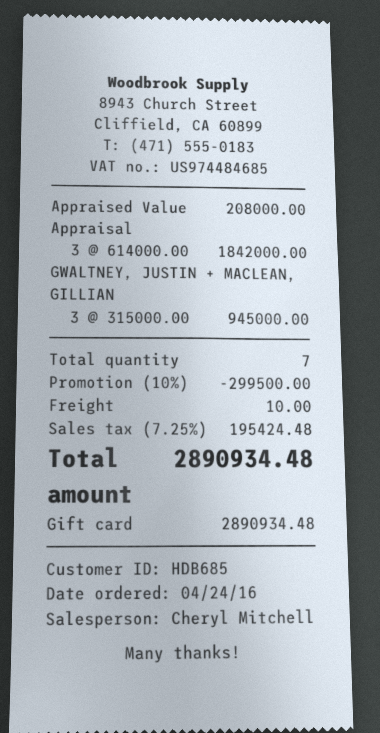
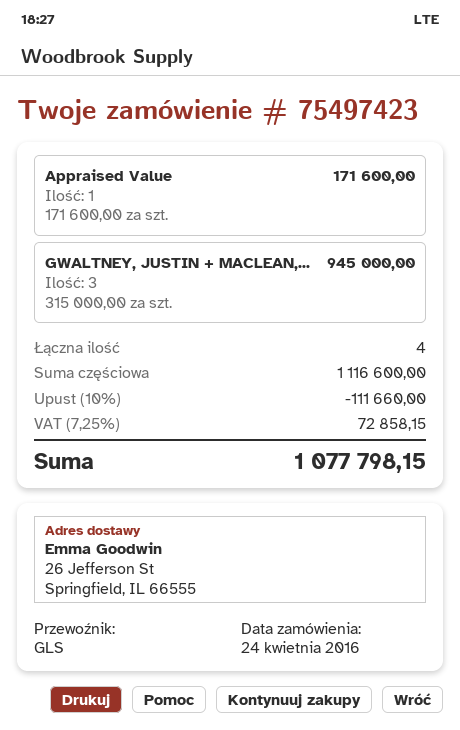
Appraised Value: 1 x 208000.00 = 208000.00 -> 1 x 171600.00 = 171600.00
Appraisal: 3 x 614000.00 = 1842000.00 -> none
total quantity: 7 -> 4
discount: 10% = 299500.00 -> 10% = 111660.00
shipping: 10.00 -> none
tax: 7.25% = 195424.48 -> 7.25% = 72858.15
total: 2890934.48 -> 1077798.15

